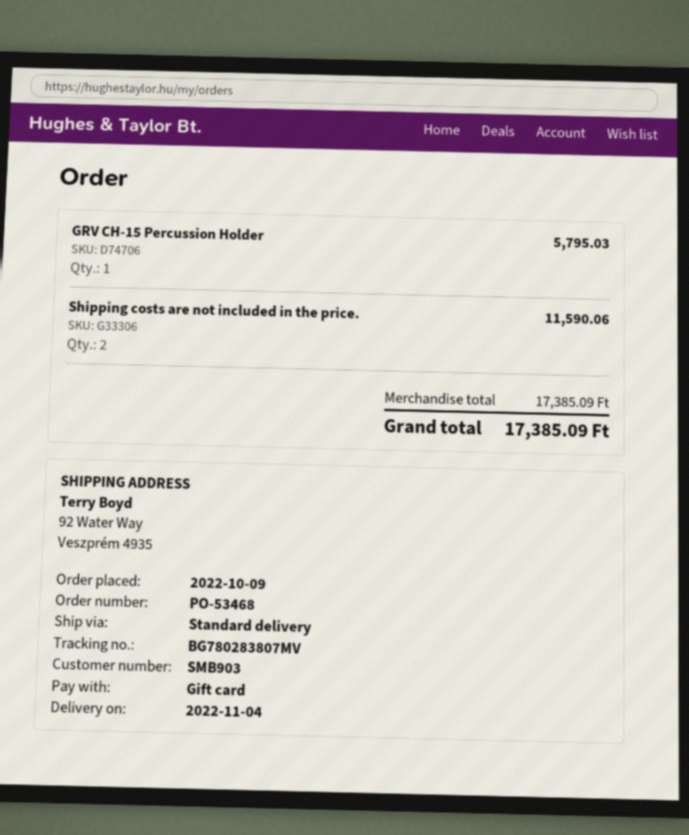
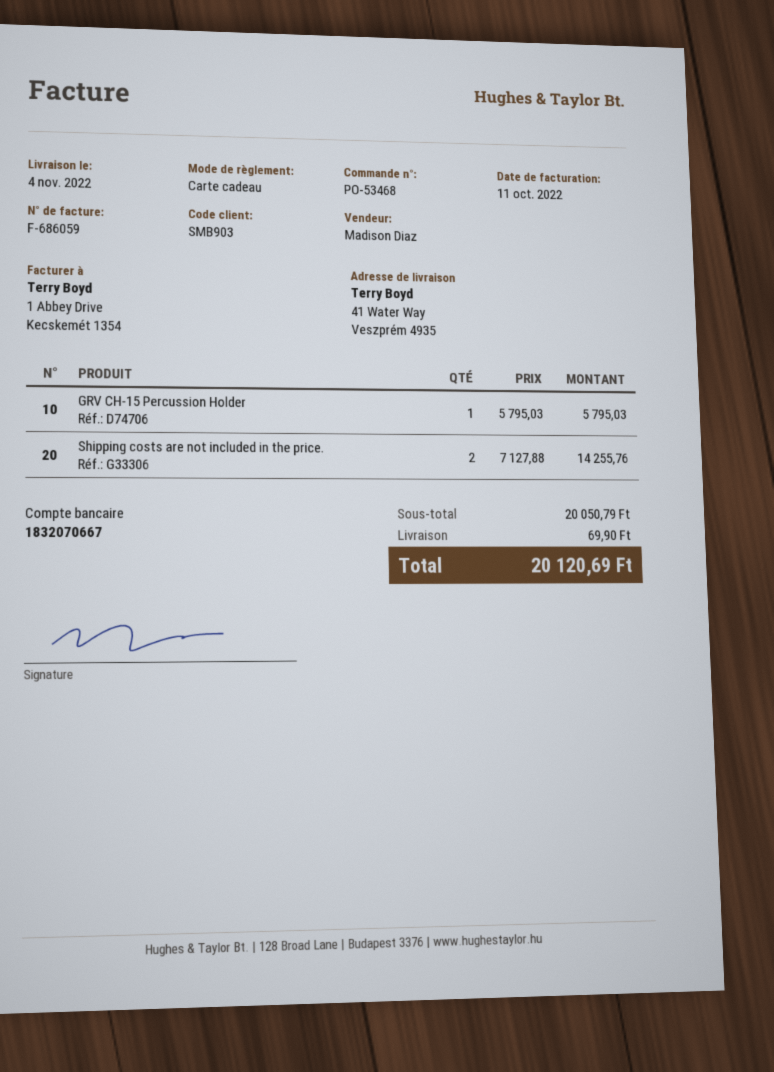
ship to: 92 Water Way, Veszprém 4935 -> 41 Water Way, Veszprém 4935
Shipping costs are not included in the price.: 2 for 11590.06 -> 2 for 14255.76
subtotal: 17385.09 -> 20050.79
shipping: none -> 69.90
total: 17385.09 -> 20120.69

